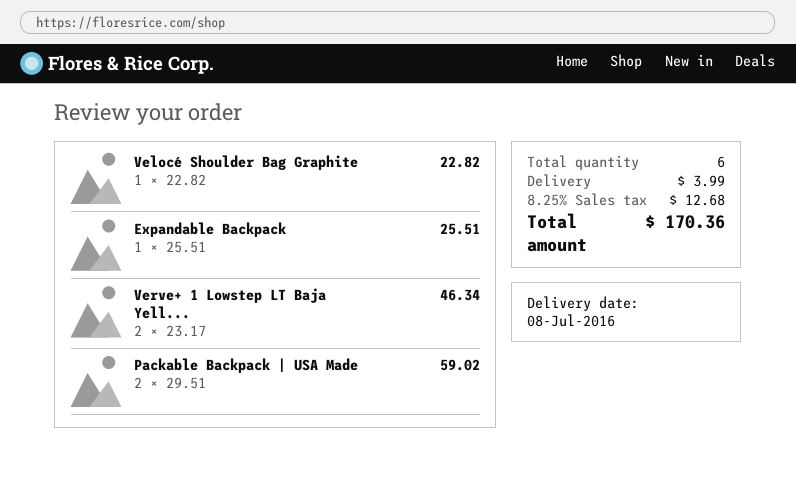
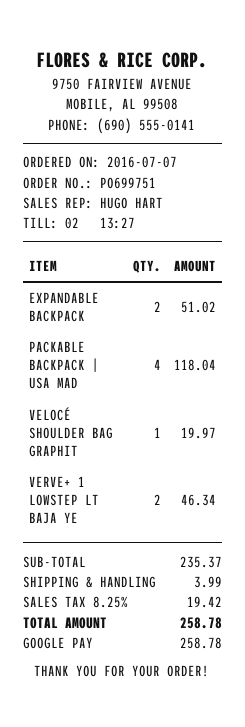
Velocé Shoulder Bag Graphite: 1 for 22.82 -> 1 for 19.97
Expandable Backpack: 1 for 25.51 -> 2 for 51.02
Packable Backpack | USA Made: 2 for 59.02 -> 4 for 118.04
tax: 8.25% = 12.68 -> 8.25% = 19.42
total: 170.36 -> 258.78

